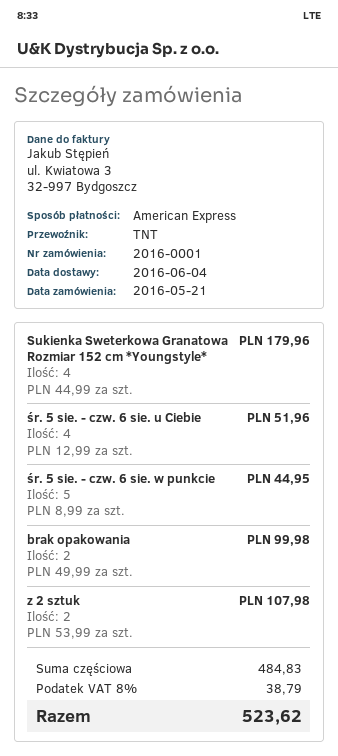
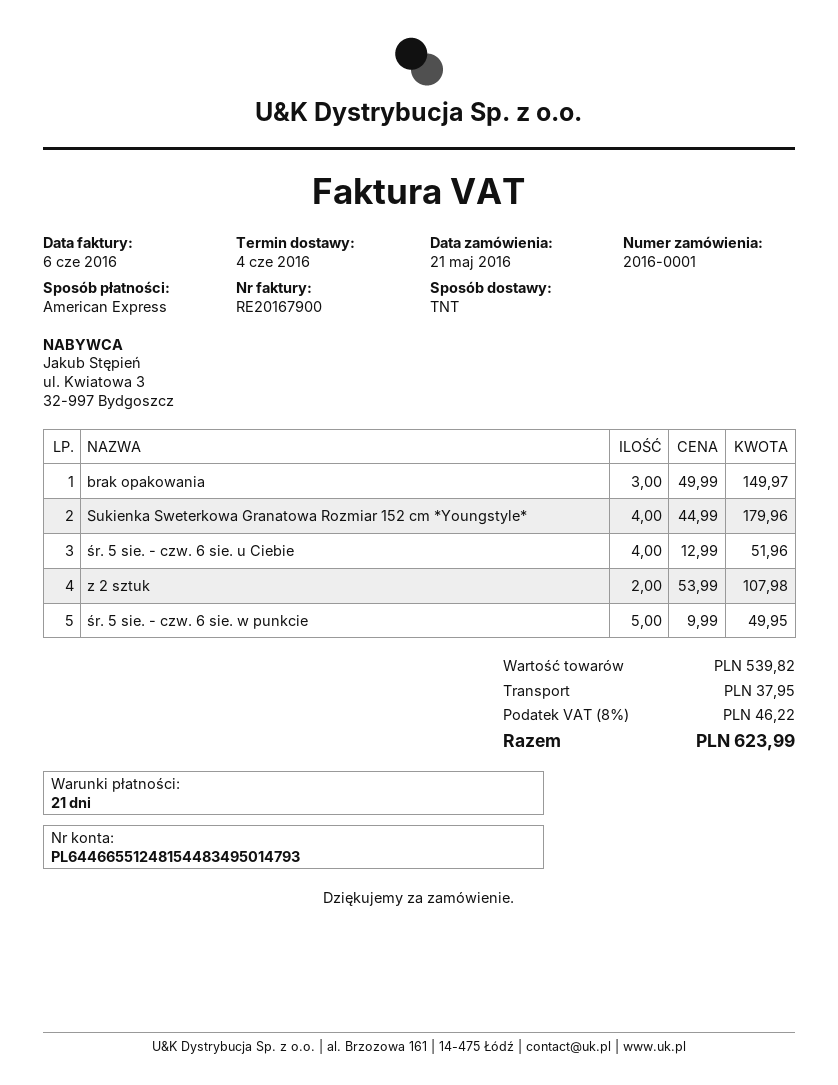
śr. 5 sie. - czw. 6 sie. w punkcie: 5 x 8.99 = 44.95 -> 5 x 9.99 = 49.95
brak opakowania: 2 x 49.99 = 99.98 -> 3 x 49.99 = 149.97
subtotal: 484.83 -> 539.82
shipping: none -> 37.95
tax: 8% = 38.79 -> 8% = 46.22
total: 523.62 -> 623.99

